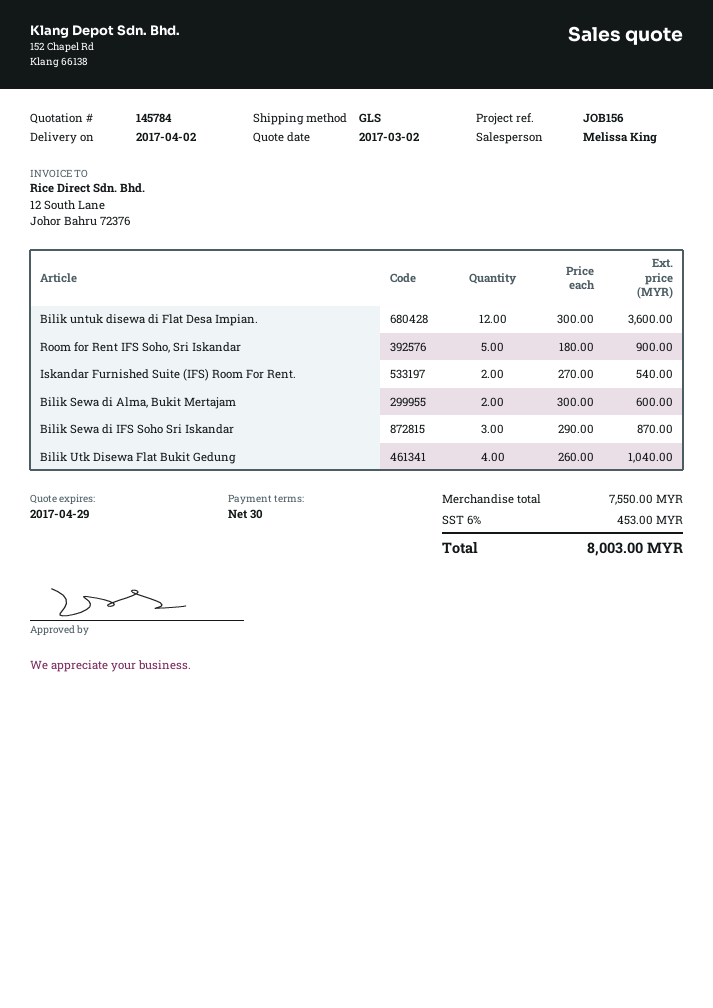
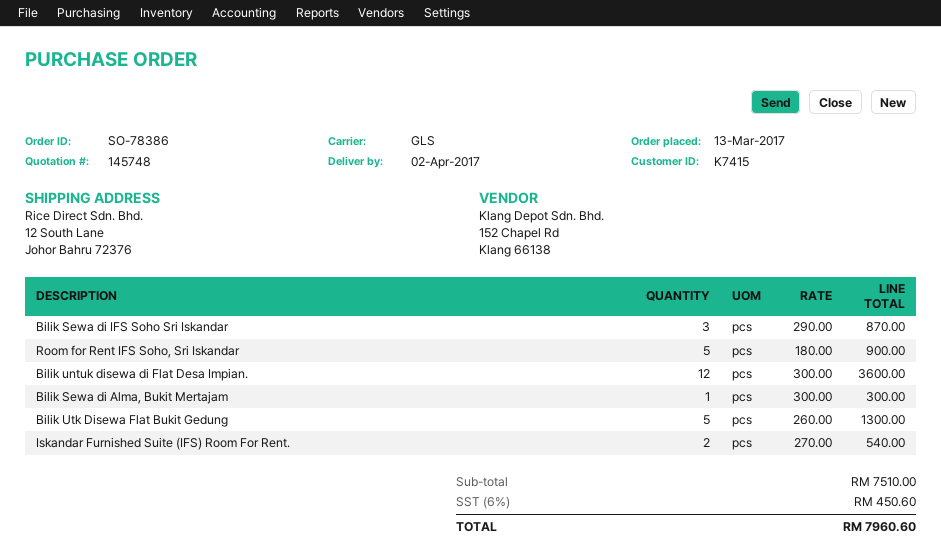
quote number: 145784 -> 145748
Bilik Sewa di Alma, Bukit Mertajam: 2 x 300.00 = 600.00 -> 1 x 300.00 = 300.00
Bilik Utk Disewa Flat Bukit Gedung: 4 x 260.00 = 1040.00 -> 5 x 260.00 = 1300.00
subtotal: 7550.00 -> 7510.00
tax: 6% = 453.00 -> 6% = 450.60
total: 8003.00 -> 7960.60

